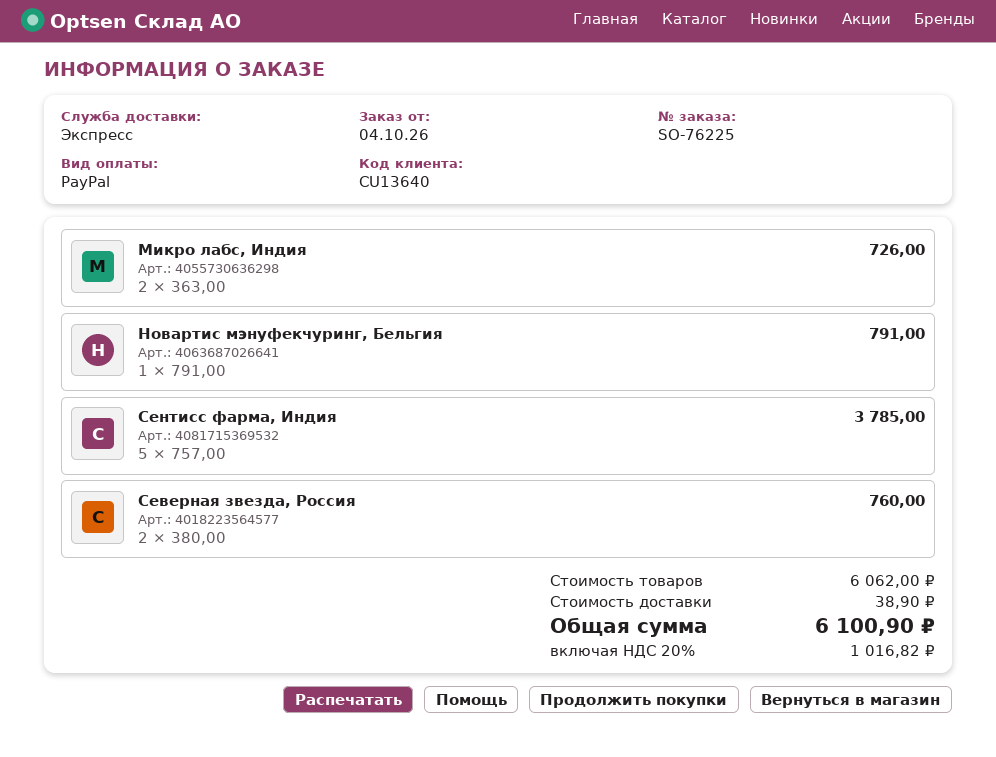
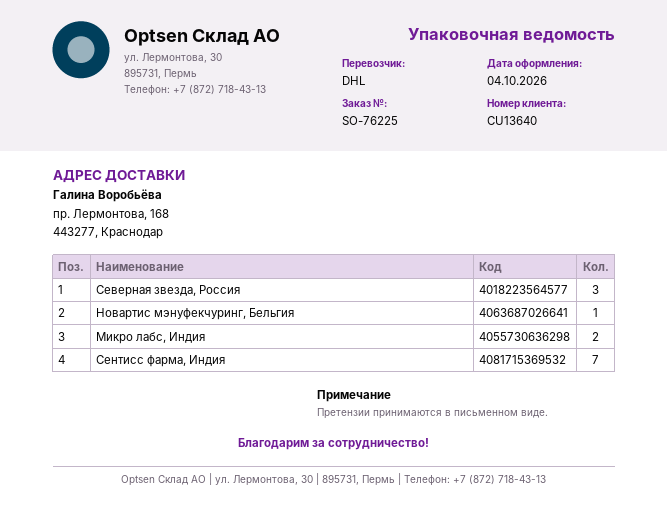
shipping method: express -> DHL
Сентисс фарма, Индия: 5 -> 7
Северная звезда, Россия: 2 -> 3

